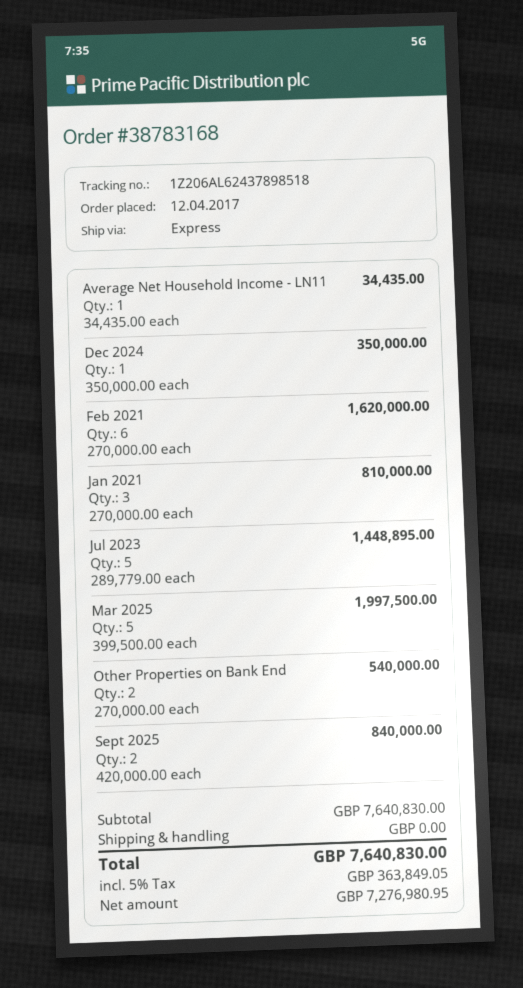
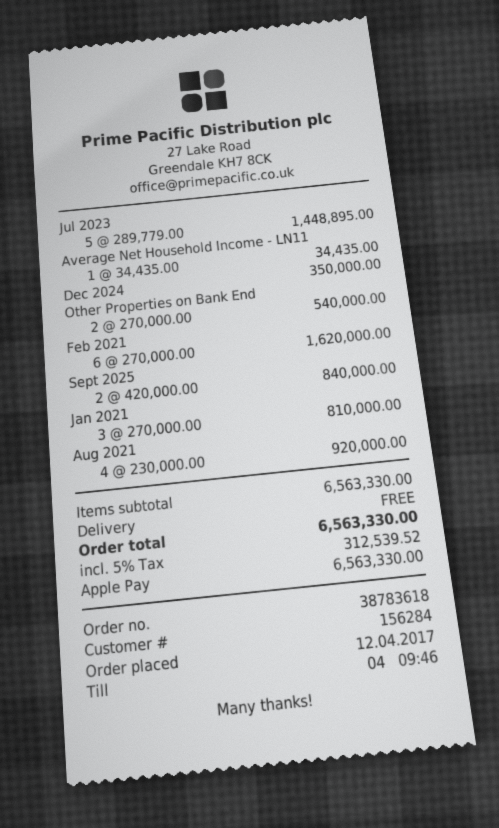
order number: 38783168 -> 38783618
Mar 2025: 5 x 399500.00 = 1997500.00 -> none
Aug 2021: none -> 4 x 230000.00 = 920000.00
subtotal: 7640830.00 -> 6563330.00
tax: 5% = 363849.05 -> 5% = 312539.52
total: 7640830.00 -> 6563330.00

